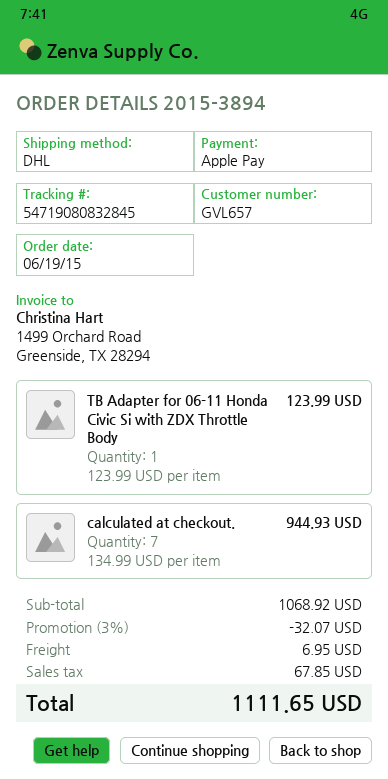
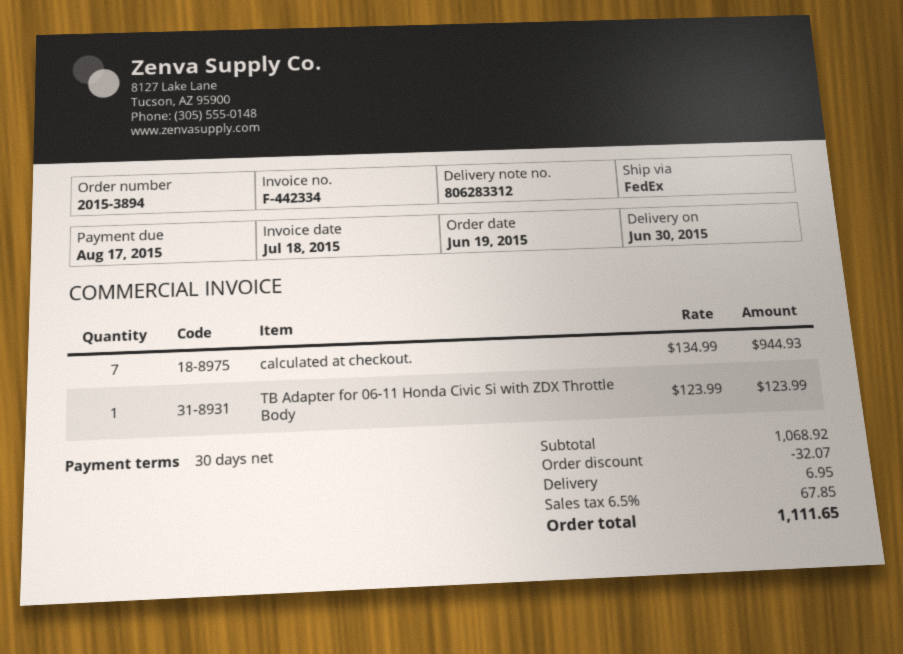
shipping method: DHL -> FedEx

